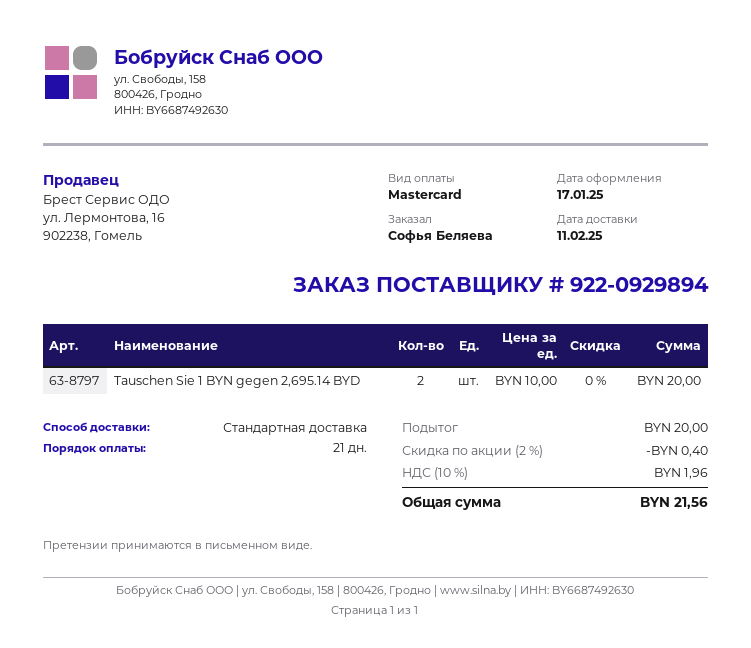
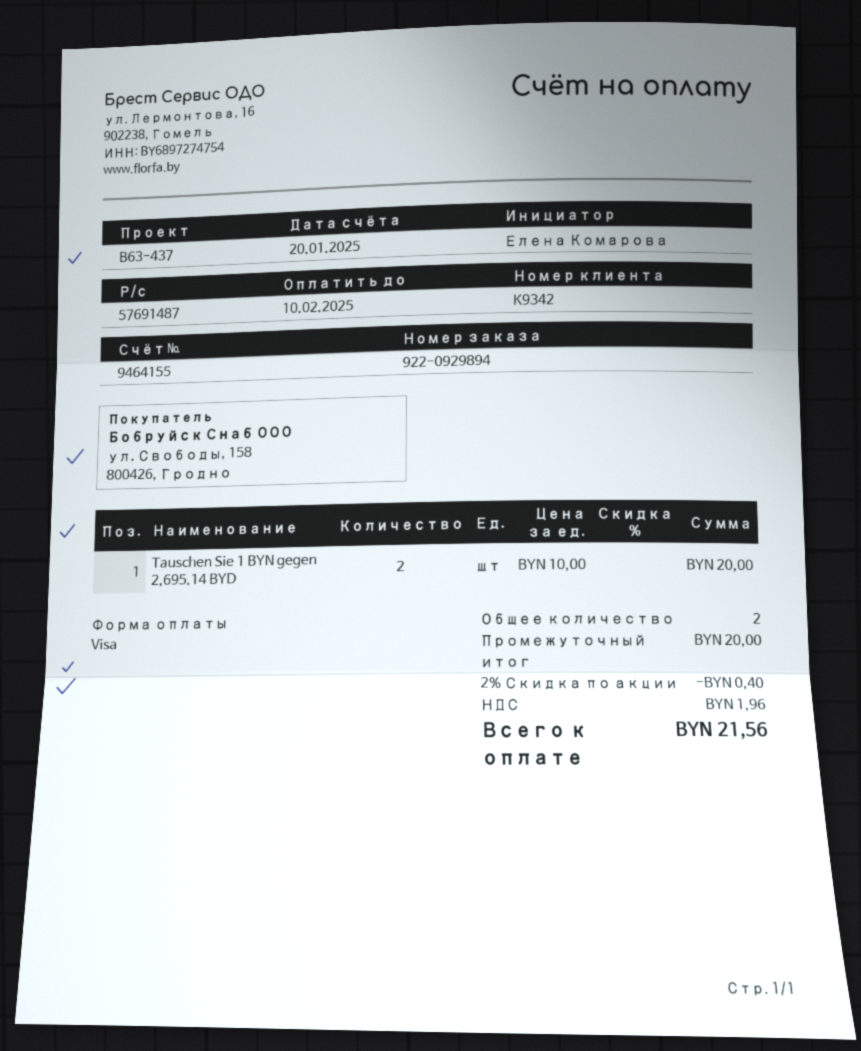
ordered by: Софья Беляева -> Елена Комарова
payment method: Mastercard -> Visa

